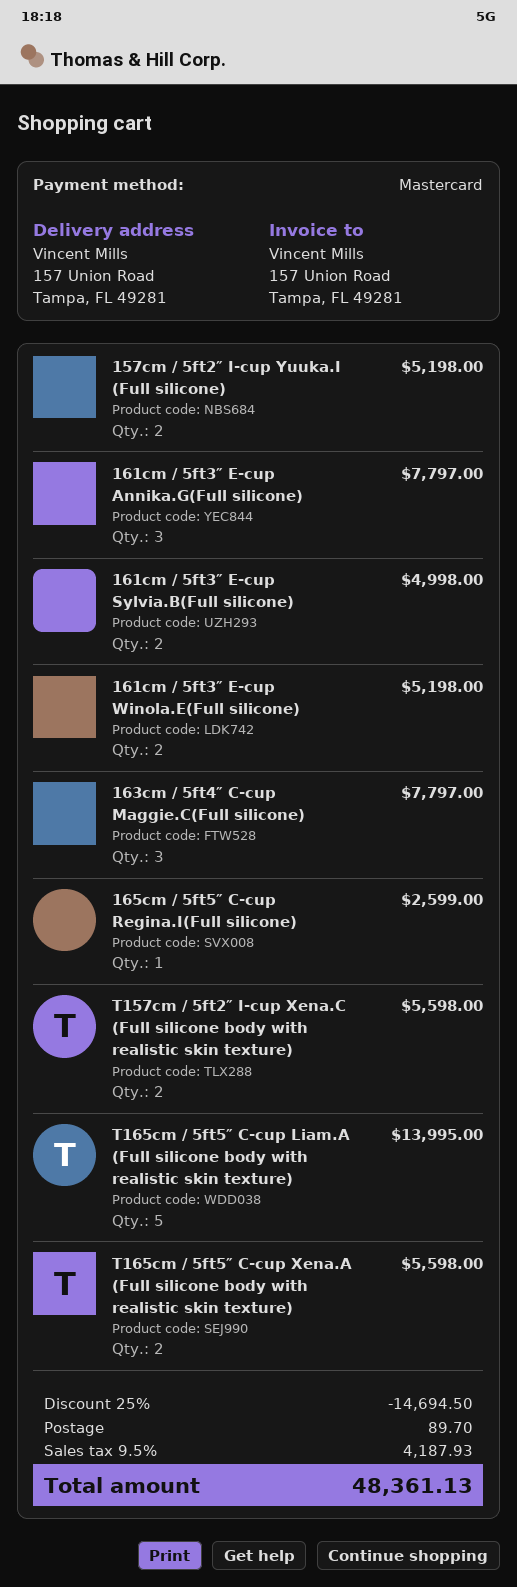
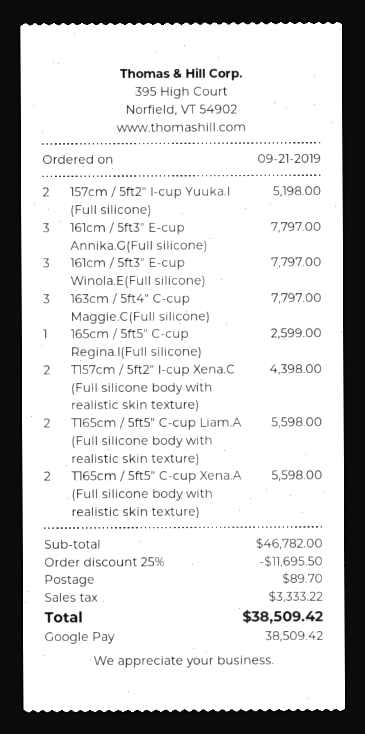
payment method: Mastercard -> Google Pay
161cm / 5ft3″ E-cup Sylvia.B(Full silicone): 2 for 4998.00 -> none
161cm / 5ft3″ E-cup Winola.E(Full silicone): 2 for 5198.00 -> 3 for 7797.00
T157cm / 5ft2″ I-cup Xena.C (Full silicone body with realistic skin texture): 2 for 5598.00 -> 2 for 4398.00
T165cm / 5ft5″ C-cup Liam.A (Full silicone body with realistic skin texture): 5 for 13995.00 -> 2 for 5598.00
discount: 25% = 14694.50 -> 25% = 11695.50
tax: 4187.93 -> 3333.22
total: 48361.13 -> 38509.42

